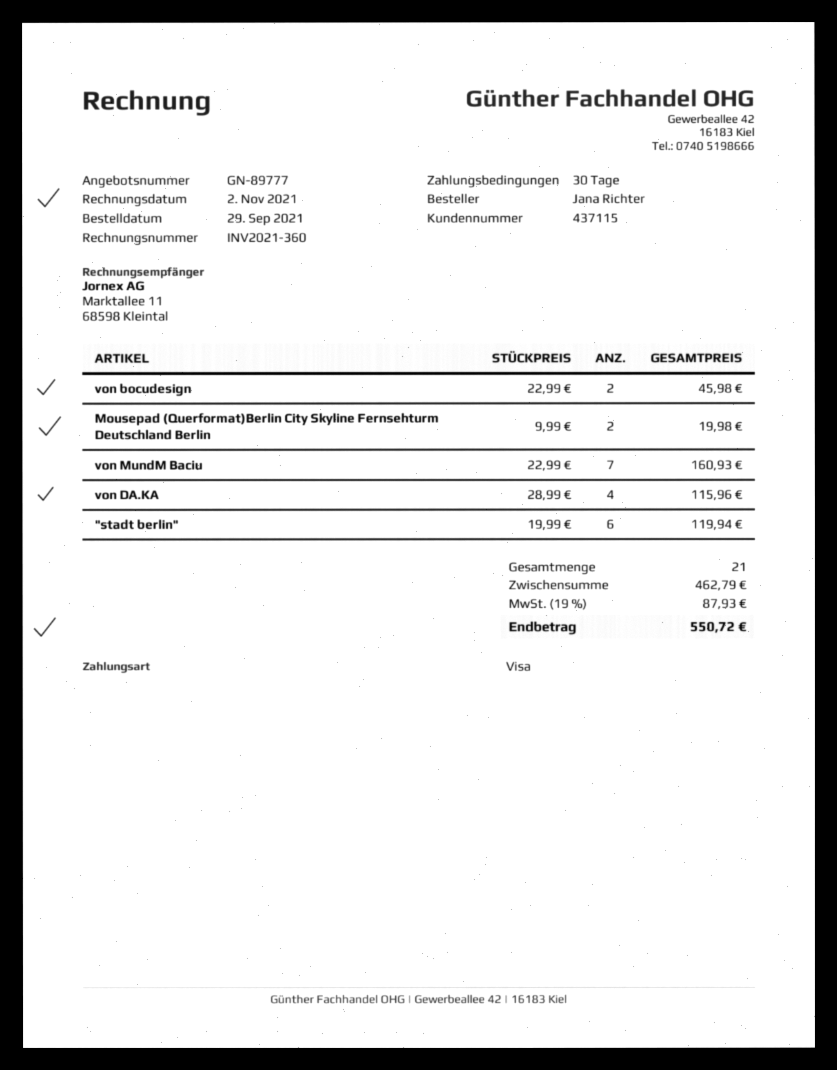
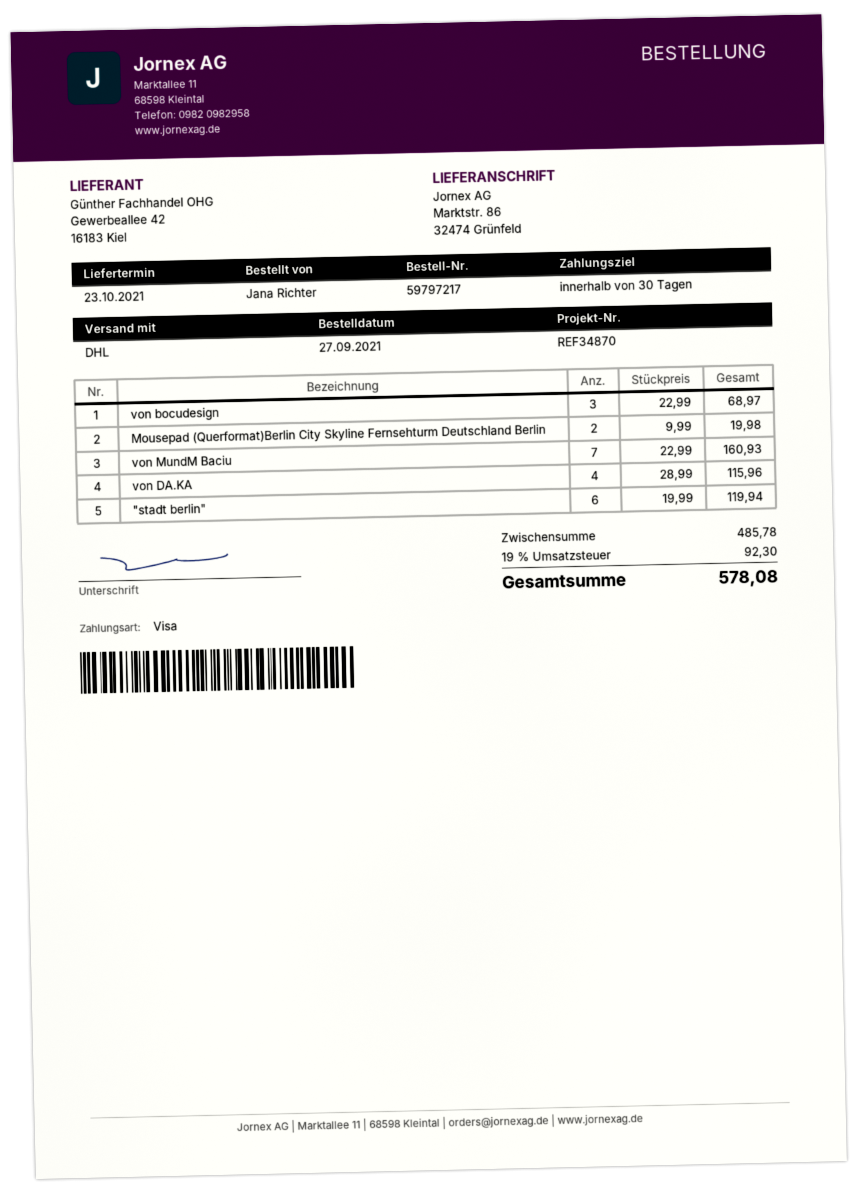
order date: 2021-09-29 -> 2021-09-27
von bocudesign: 2 x 22.99 = 45.98 -> 3 x 22.99 = 68.97
subtotal: 462.79 -> 485.78
tax: 19% = 87.93 -> 19% = 92.30
total: 550.72 -> 578.08

